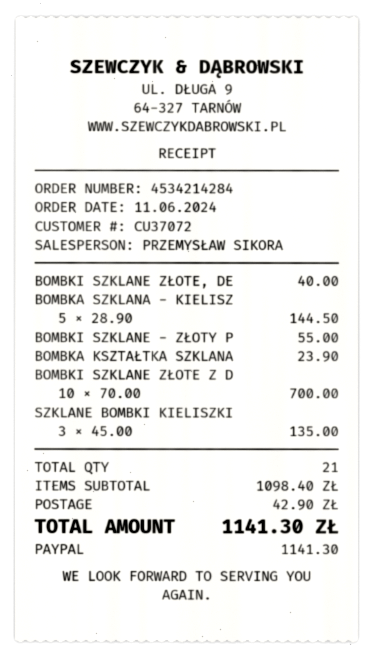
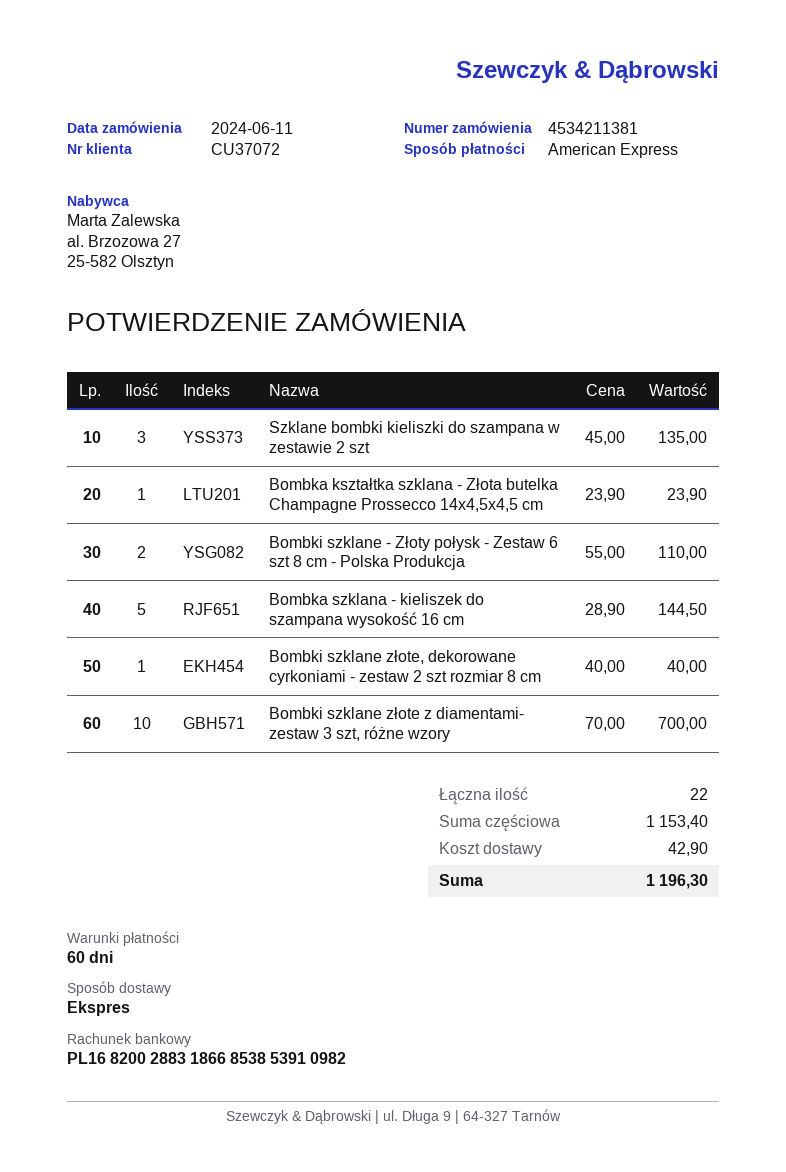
order number: 4534214284 -> 4534211381
payment method: PayPal -> American Express
BOMBKI SZKLANE - ZŁOTY P: 1 x 55.00 = 55.00 -> 2 x 55.00 = 110.00
total quantity: 21 -> 22
subtotal: 1098.40 -> 1153.40
total: 1141.30 -> 1196.30

